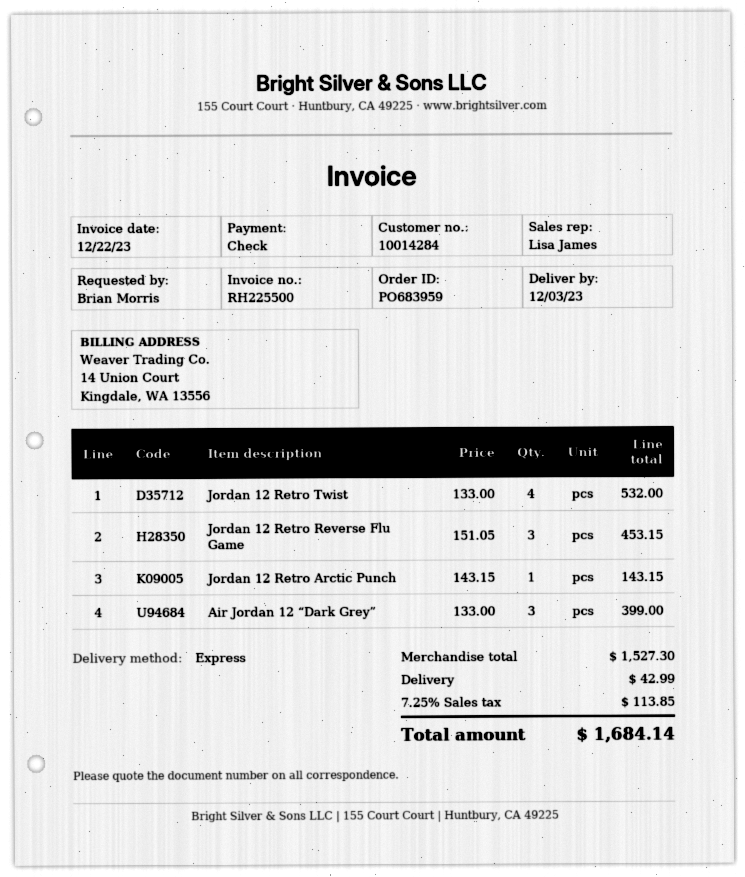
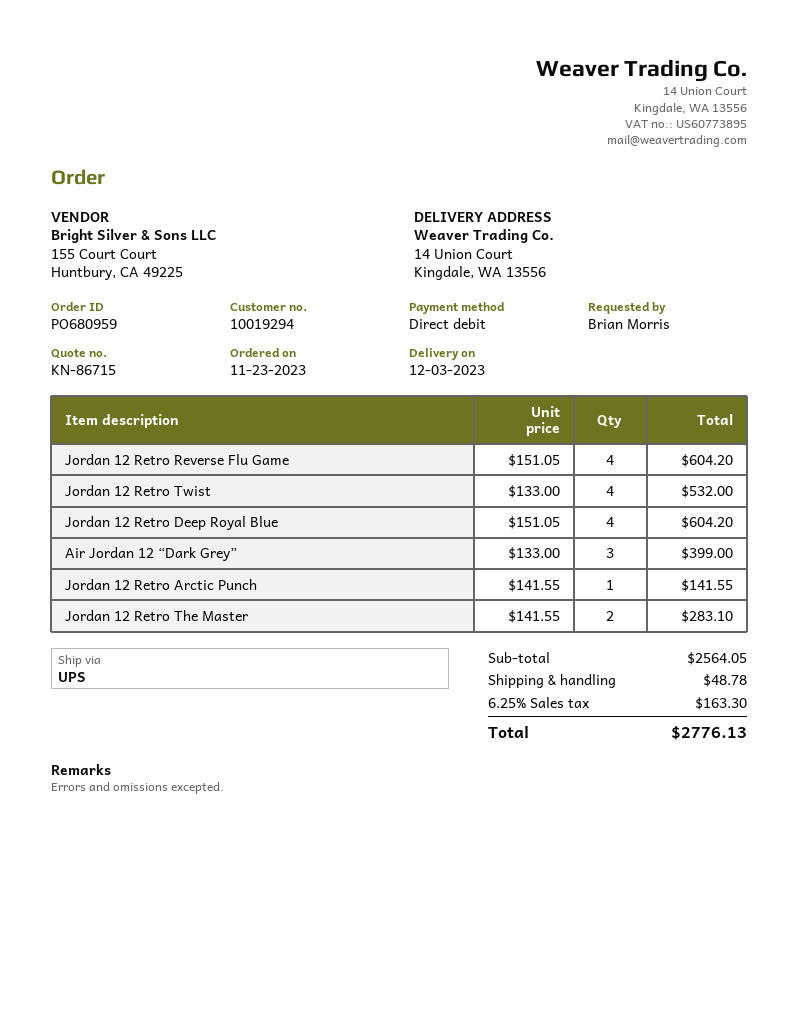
order number: PO683959 -> PO680959
customer number: 10014284 -> 10019294
payment method: cheque -> direct debit
shipping method: express -> UPS
Jordan 12 Retro Reverse Flu Game: 3 x 151.05 = 453.15 -> 4 x 151.05 = 604.20
Jordan 12 Retro Arctic Punch: 1 x 143.15 = 143.15 -> 1 x 141.55 = 141.55
Jordan 12 Retro Deep Royal Blue: none -> 4 x 151.05 = 604.20
Jordan 12 Retro The Master: none -> 2 x 141.55 = 283.10
subtotal: 1527.30 -> 2564.05
shipping: 42.99 -> 48.78
tax: 7.25% = 113.85 -> 6.25% = 163.30
total: 1684.14 -> 2776.13

